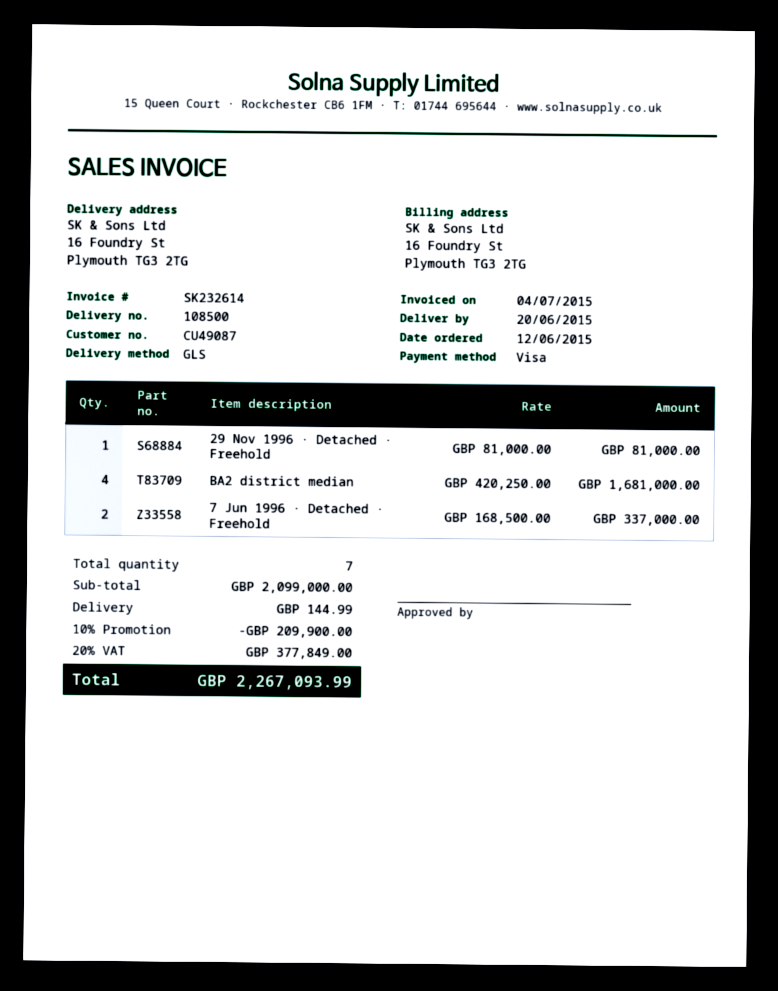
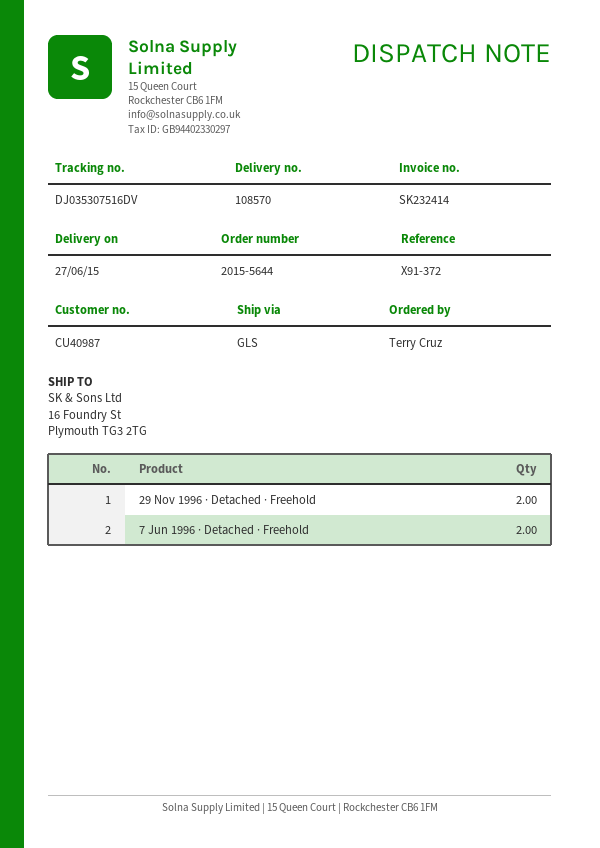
delivery note number: 108500 -> 108570
delivery date: 2015-06-20 -> 2015-06-27
invoice number: SK232614 -> SK232414
customer number: CU49087 -> CU40987
29 Nov 1996 · Detached · Freehold: 1 -> 2
BA2 district median: 4 -> none

